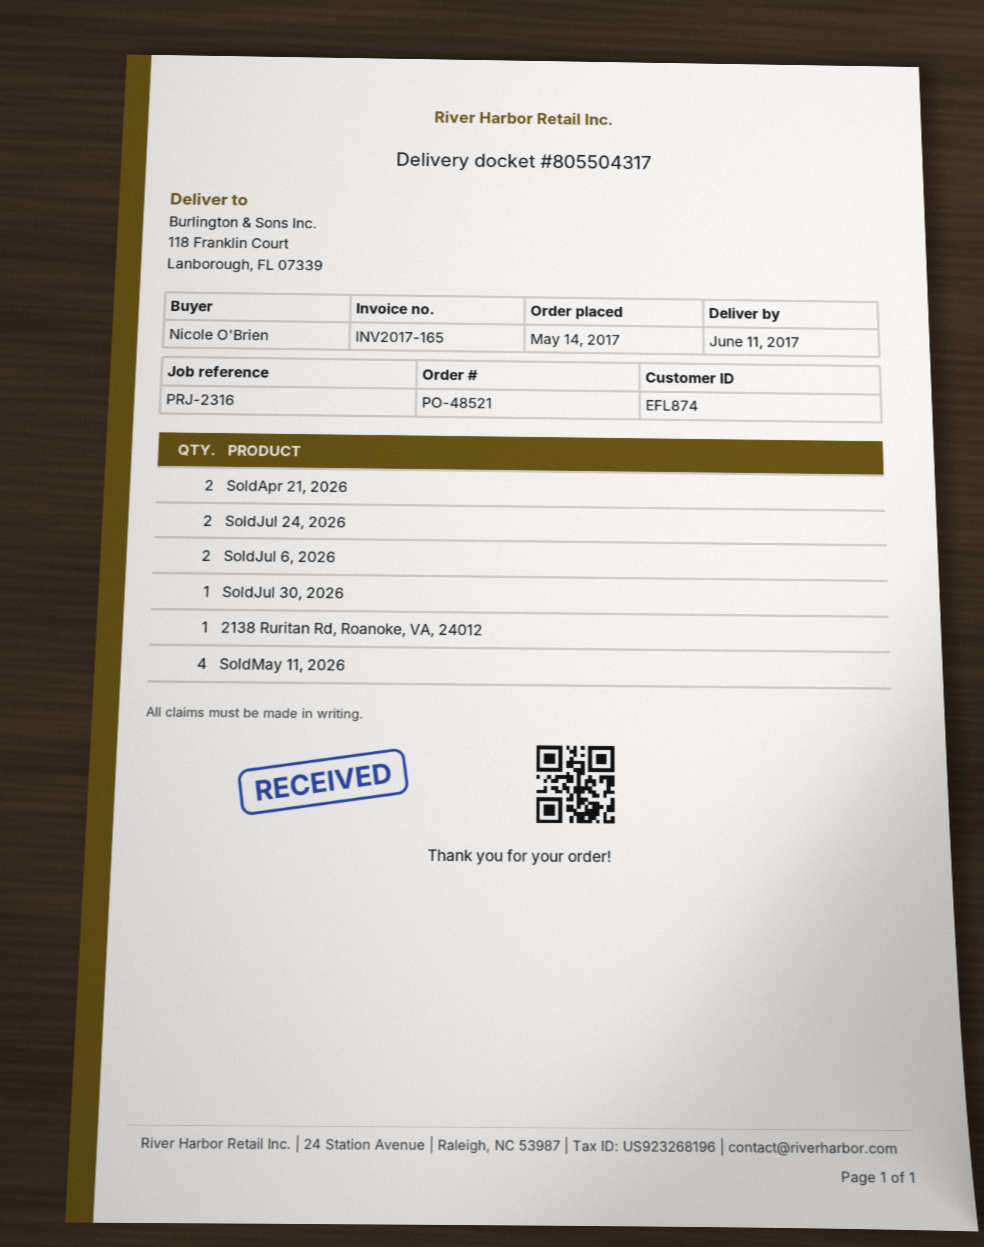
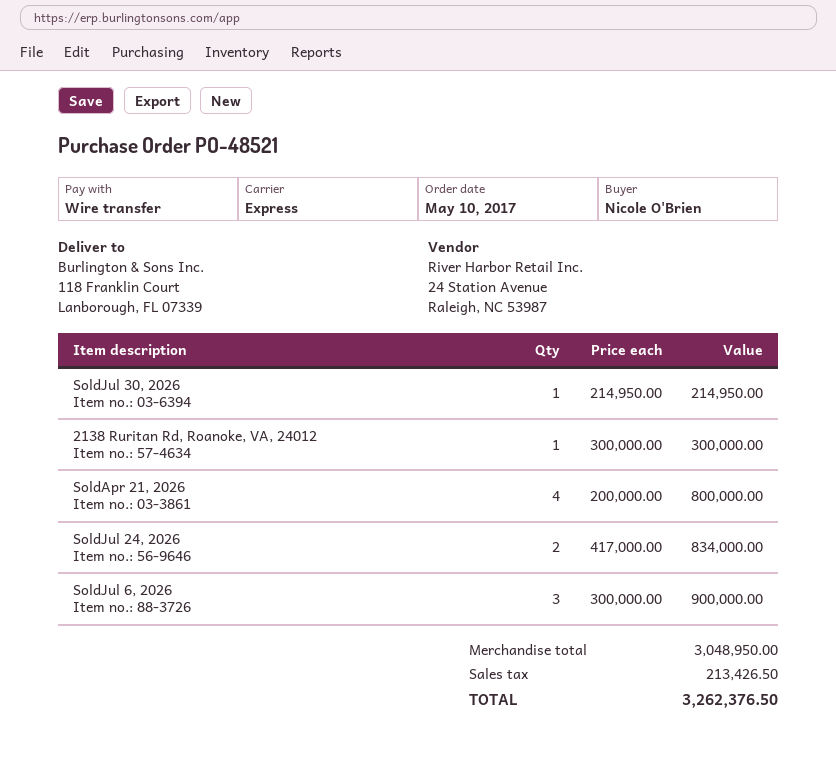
order date: 2017-05-14 -> 2017-05-10
SoldApr 21, 2026: 2 -> 4
SoldJul 6, 2026: 2 -> 3
SoldMay 11, 2026: 4 -> none

